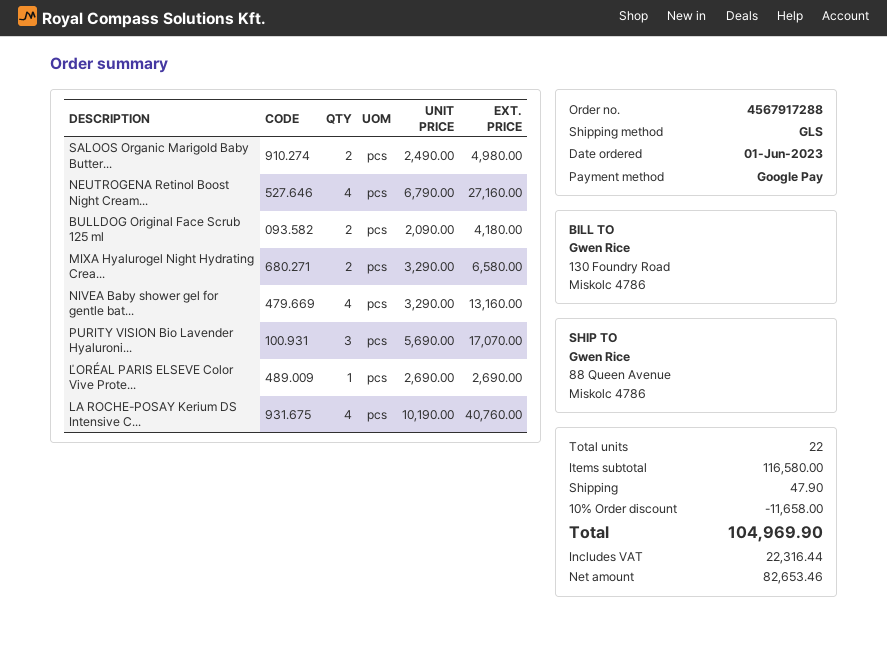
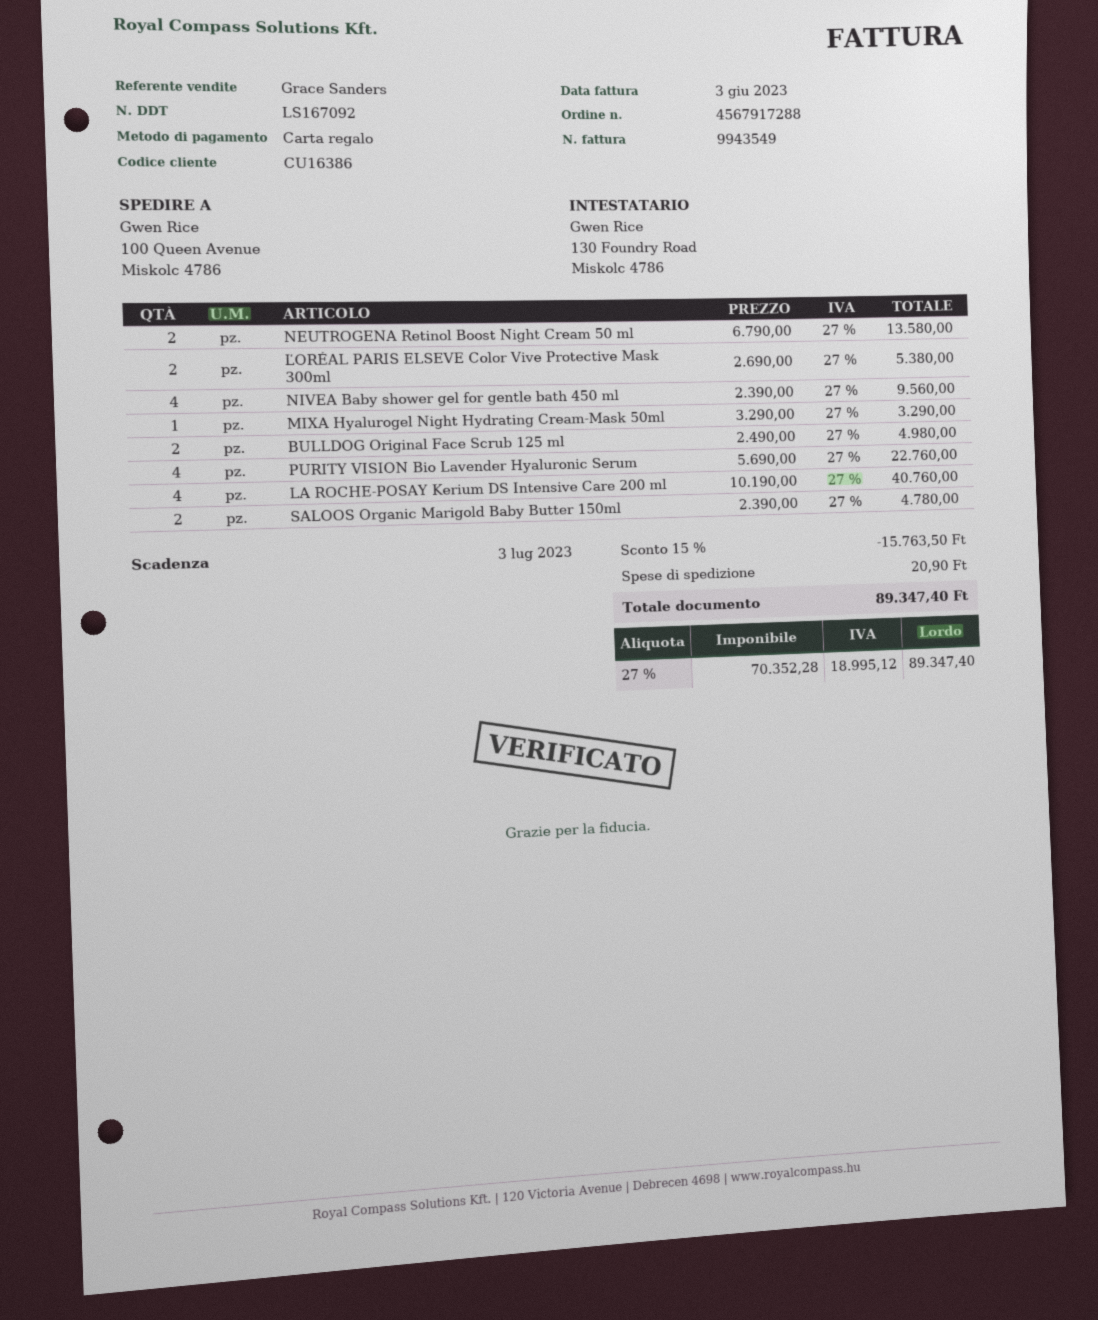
payment method: Google Pay -> gift card
ship to: 88 Queen Avenue, Miskolc 4786 -> 100 Queen Avenue, Miskolc 4786
SALOOS Organic Marigold Baby Butter...: 2 x 2490.00 = 4980.00 -> 2 x 2390.00 = 4780.00
NEUTROGENA Retinol Boost Night Cream...: 4 x 6790.00 = 27160.00 -> 2 x 6790.00 = 13580.00
BULLDOG Original Face Scrub 125 ml: 2 x 2090.00 = 4180.00 -> 2 x 2490.00 = 4980.00
MIXA Hyalurogel Night Hydrating Crea...: 2 x 3290.00 = 6580.00 -> 1 x 3290.00 = 3290.00
NIVEA Baby shower gel for gentle bat...: 4 x 3290.00 = 13160.00 -> 4 x 2390.00 = 9560.00
PURITY VISION Bio Lavender Hyaluroni...: 3 x 5690.00 = 17070.00 -> 4 x 5690.00 = 22760.00
ĽORÉAL PARIS ELSEVE Color Vive Prote...: 1 x 2690.00 = 2690.00 -> 2 x 2690.00 = 5380.00
discount: 10% = 11658.00 -> 15% = 15763.50
shipping: 47.90 -> 20.90
net: 82653.46 -> 70352.28
tax: 22316.44 -> 18995.12
total: 104969.90 -> 89347.40

